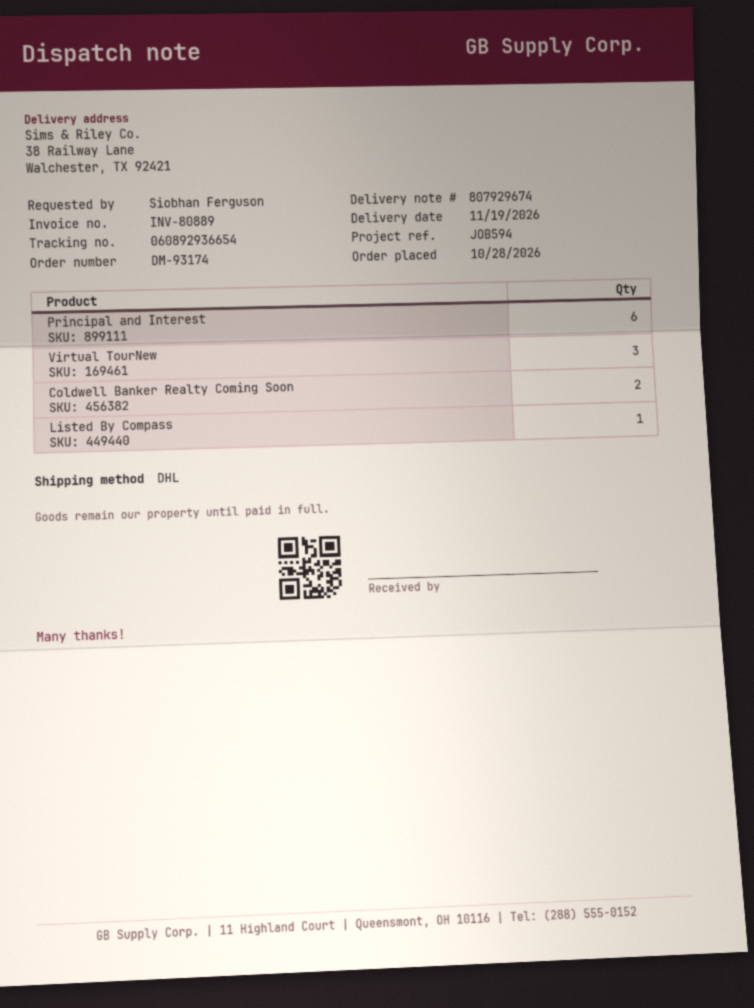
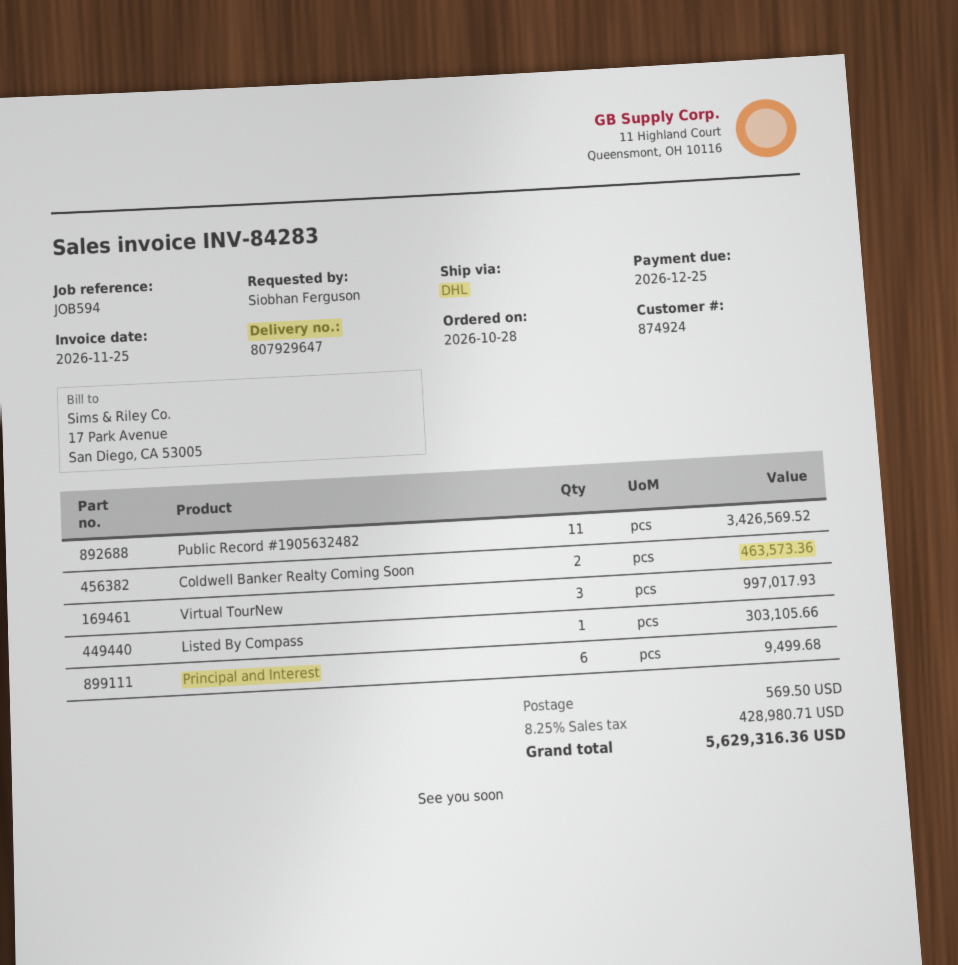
delivery note number: 807929674 -> 807929647
invoice number: INV-80889 -> INV-84283
Public Record #1905632482: none -> 11

